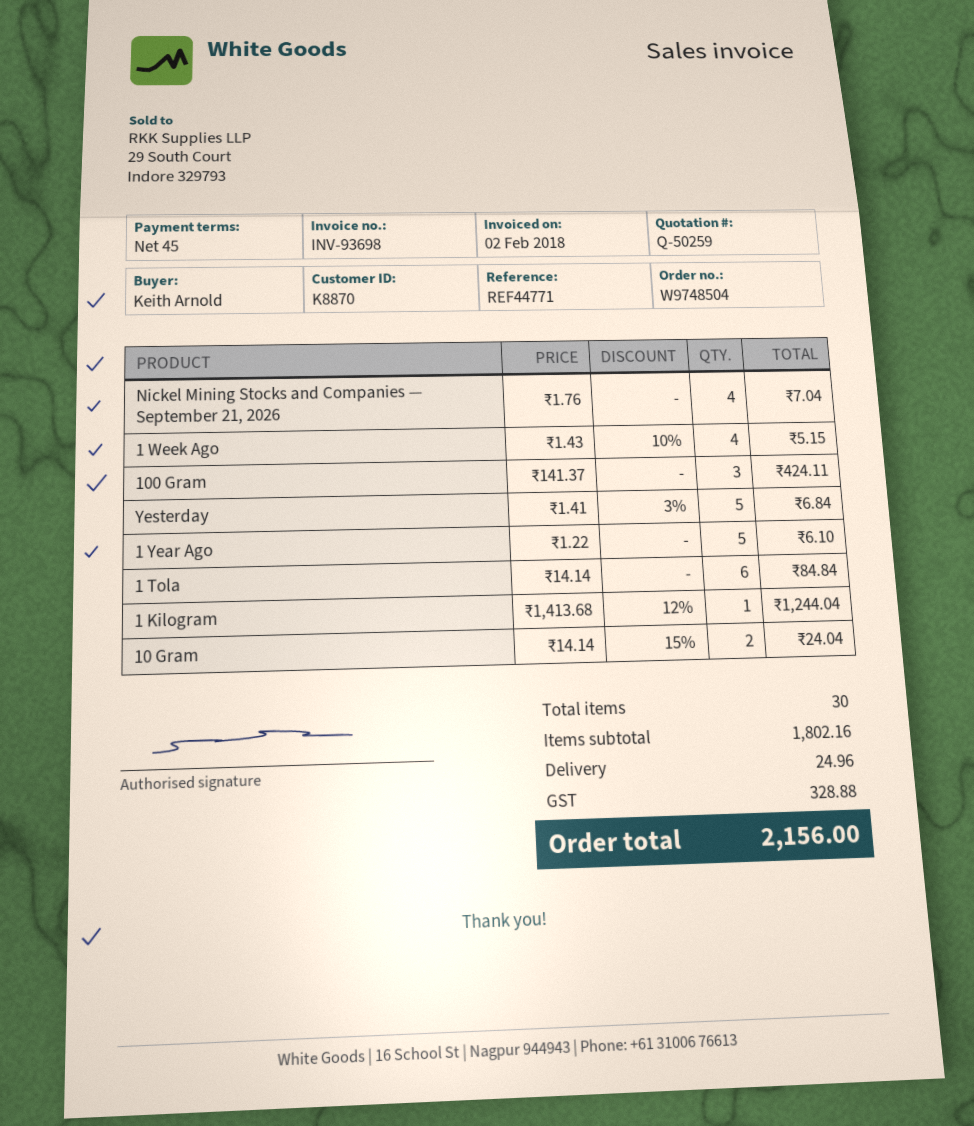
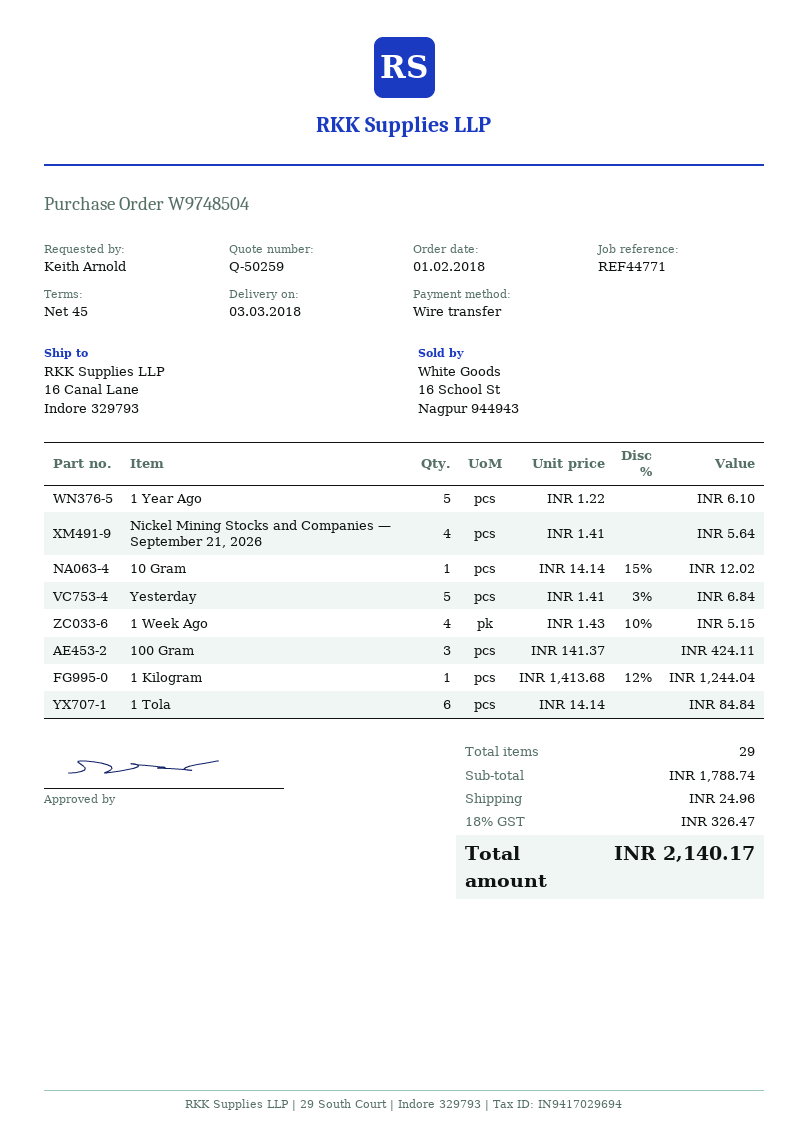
Nickel Mining Stocks and Companies — September 21, 2026: 4 x 1.76 = 7.04 -> 4 x 1.41 = 5.64
10 Gram: 2 x 14.14 - 15% = 24.04 -> 1 x 14.14 - 15% = 12.02
total quantity: 30 -> 29
subtotal: 1802.16 -> 1788.74
tax: 328.88 -> 326.47
total: 2156.00 -> 2140.17

